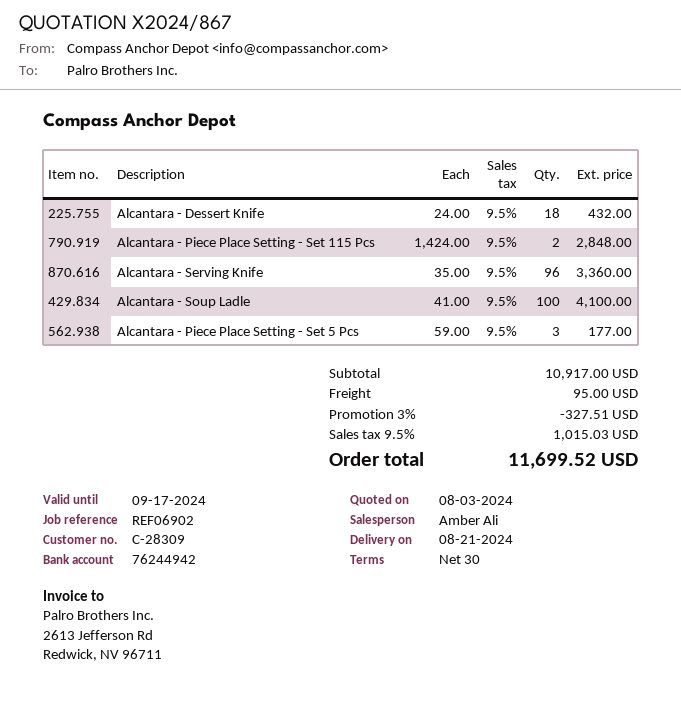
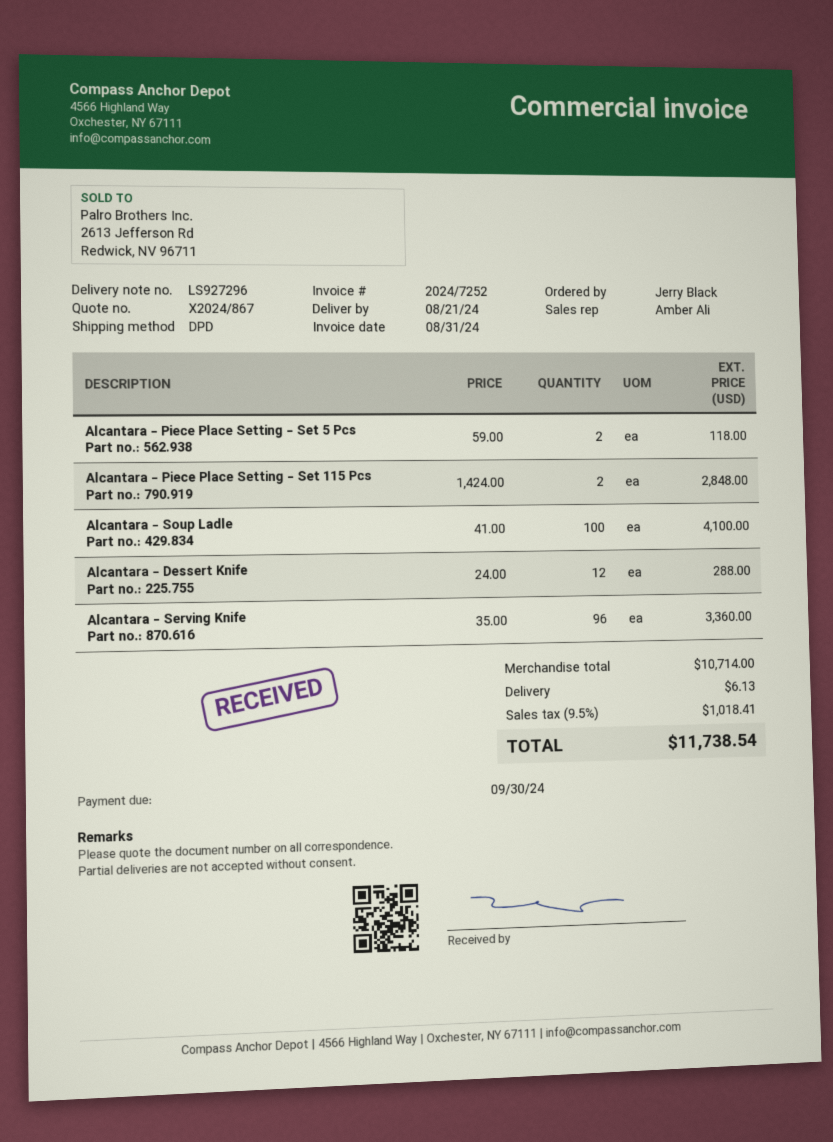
Alcantara - Dessert Knife: 18 x 24.00 = 432.00 -> 12 x 24.00 = 288.00
Alcantara - Piece Place Setting - Set 5 Pcs: 3 x 59.00 = 177.00 -> 2 x 59.00 = 118.00
subtotal: 10917.00 -> 10714.00
discount: 3% = 327.51 -> none
shipping: 95.00 -> 6.13
tax: 9.5% = 1015.03 -> 9.5% = 1018.41
total: 11699.52 -> 11738.54

